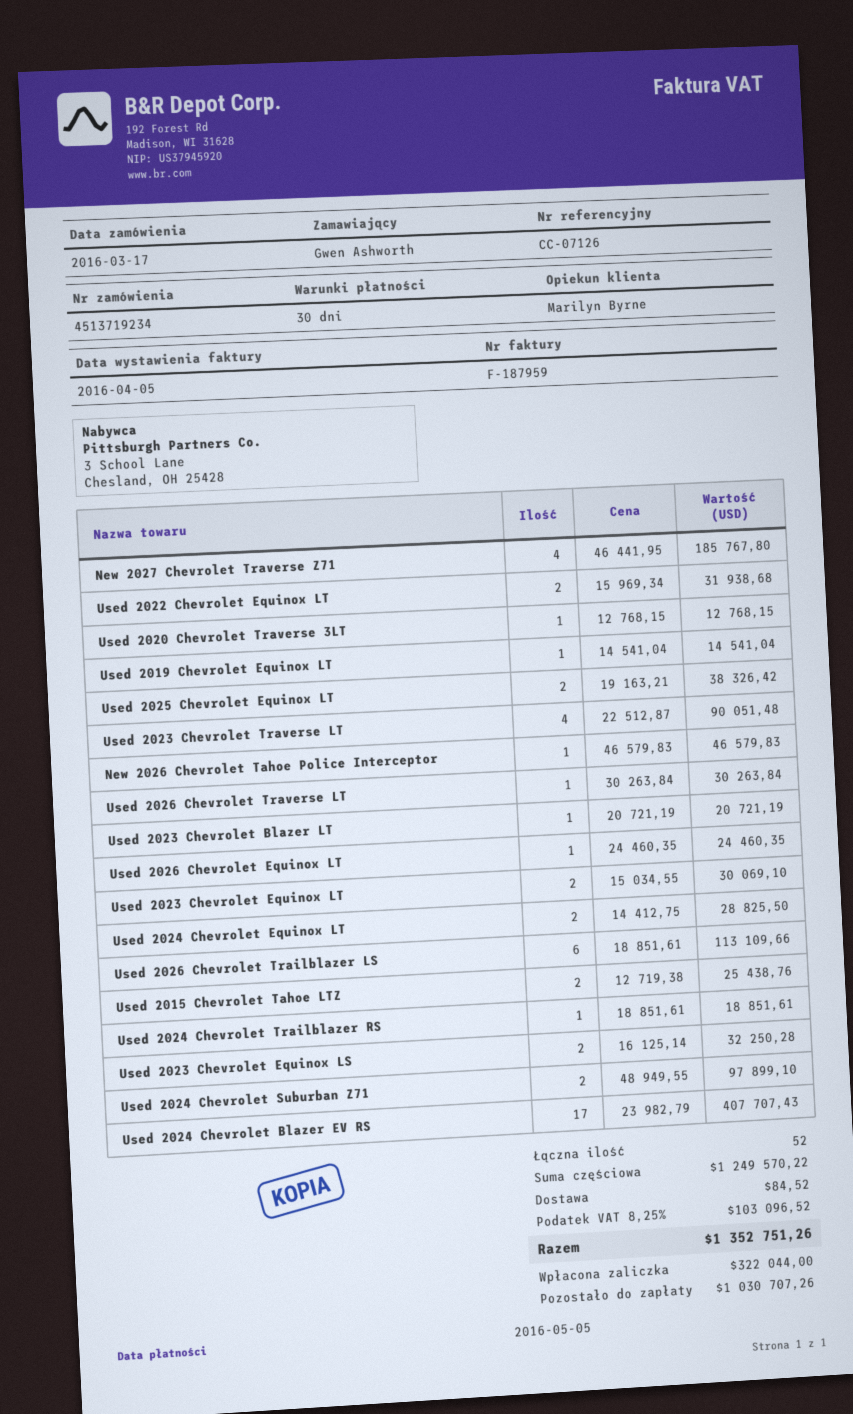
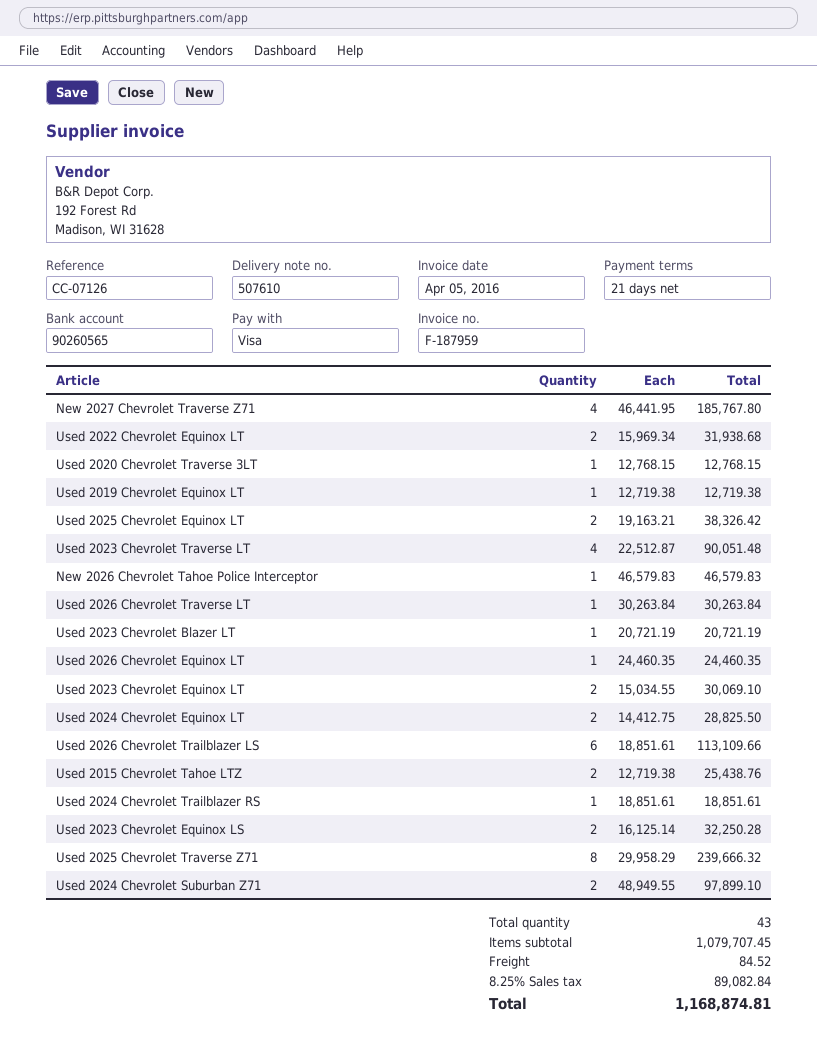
payment terms: 30 days -> 21 days
Used 2019 Chevrolet Equinox LT: 1 x 14541.04 = 14541.04 -> 1 x 12719.38 = 12719.38
Used 2024 Chevrolet Blazer EV RS: 17 x 23982.79 = 407707.43 -> none
Used 2025 Chevrolet Traverse Z71: none -> 8 x 29958.29 = 239666.32
total quantity: 52 -> 43
subtotal: 1249570.22 -> 1079707.45
tax: 8.25% = 103096.52 -> 8.25% = 89082.84
total: 1352751.26 -> 1168874.81

